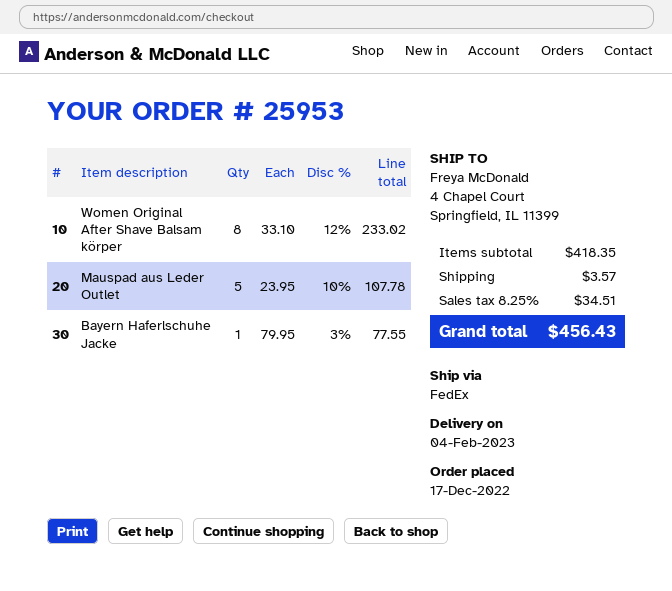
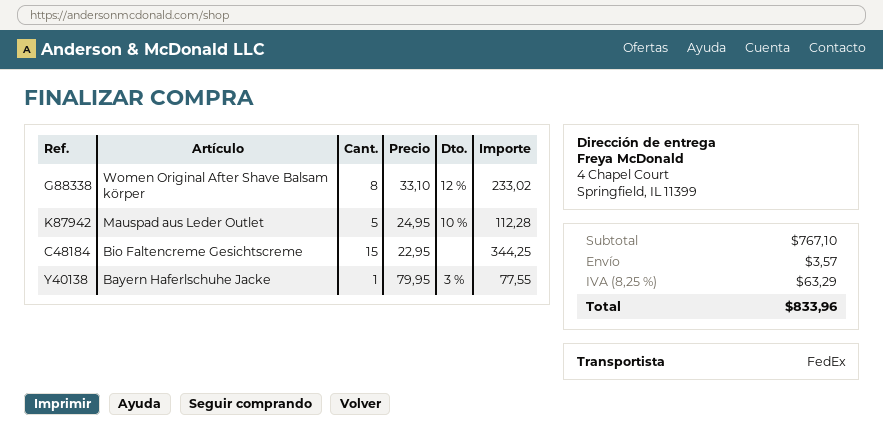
Mauspad aus Leder Outlet: 5 x 23.95 - 10% = 107.78 -> 5 x 24.95 - 10% = 112.28
Bio Faltencreme Gesichtscreme: none -> 15 x 22.95 = 344.25
subtotal: 418.35 -> 767.10
tax: 8.25% = 34.51 -> 8.25% = 63.29
total: 456.43 -> 833.96

